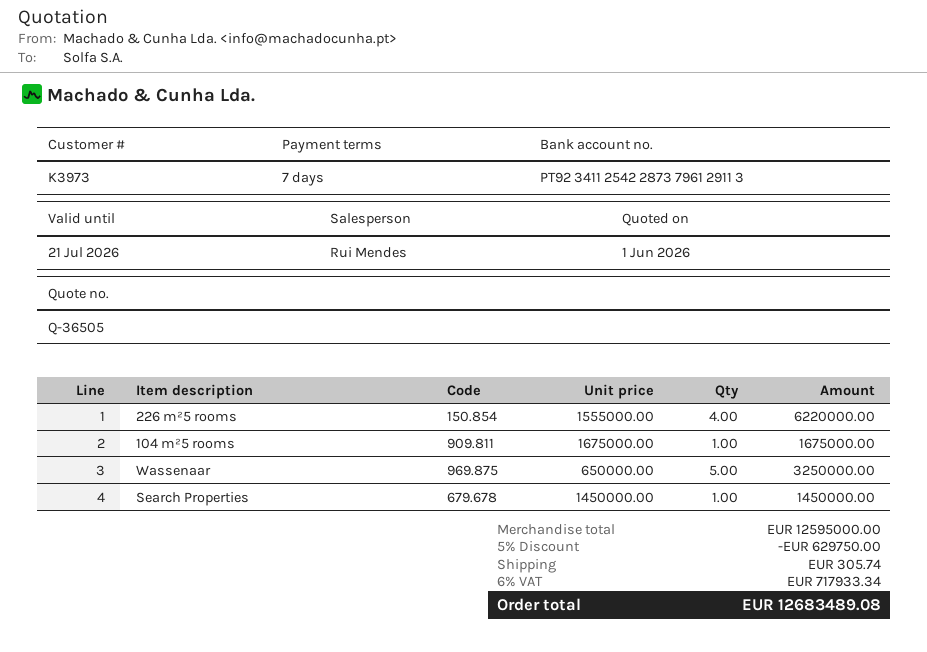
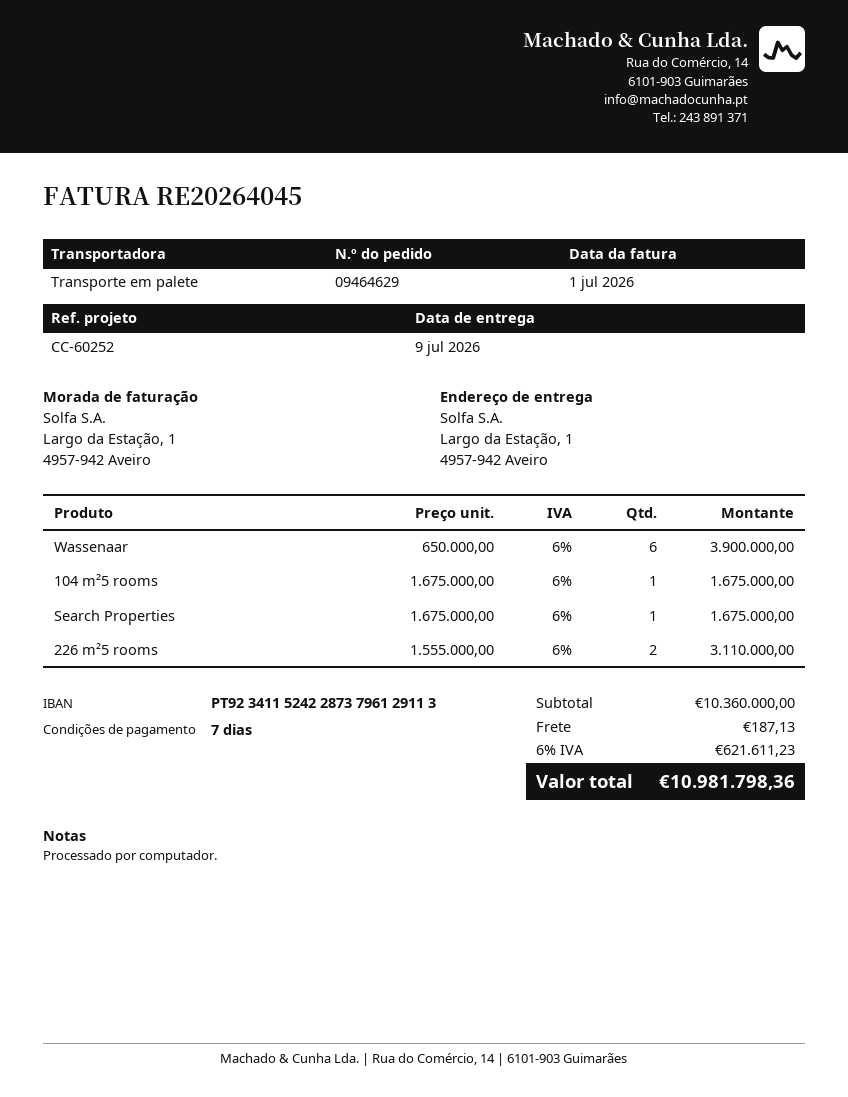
bank account: PT92341125422873796129113 -> PT92341152422873796129113
226 m²5 rooms: 4 x 1555000.00 = 6220000.00 -> 2 x 1555000.00 = 3110000.00
Wassenaar: 5 x 650000.00 = 3250000.00 -> 6 x 650000.00 = 3900000.00
Search Properties: 1 x 1450000.00 = 1450000.00 -> 1 x 1675000.00 = 1675000.00
subtotal: 12595000.00 -> 10360000.00
discount: 5% = 629750.00 -> none
shipping: 305.74 -> 187.13
tax: 6% = 717933.34 -> 6% = 621611.23
total: 12683489.08 -> 10981798.36

